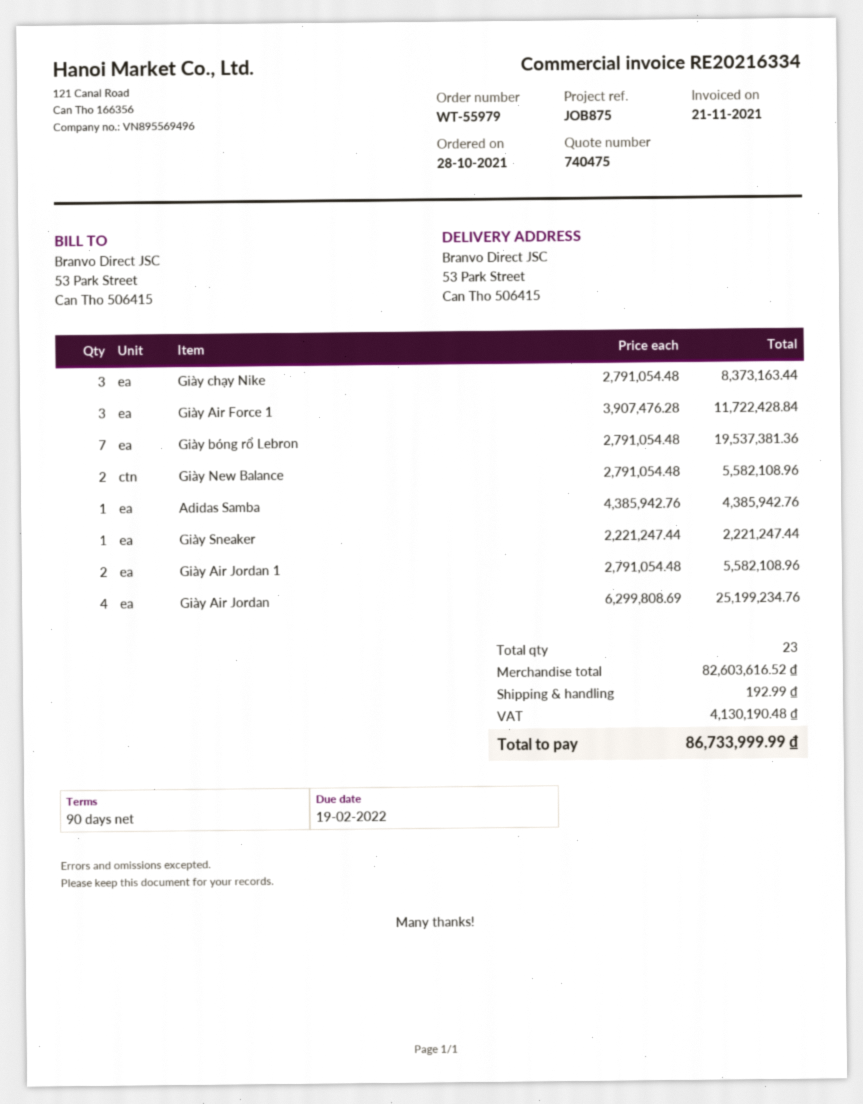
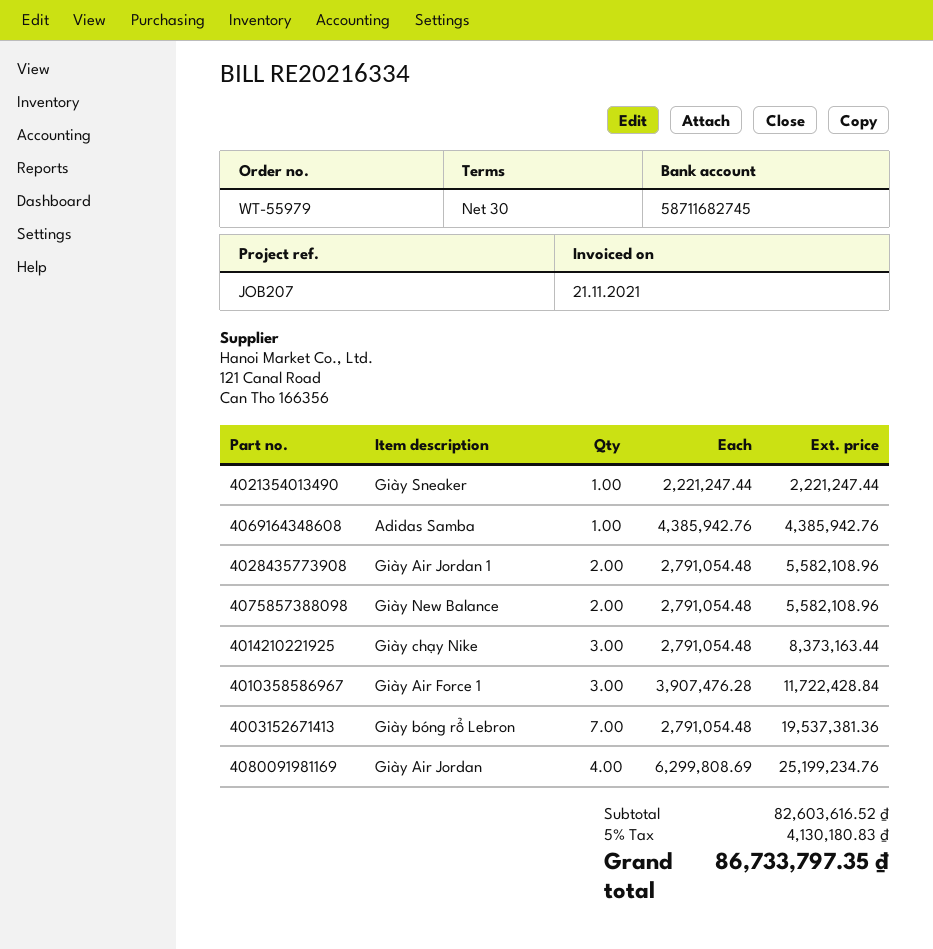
payment terms: 90 days -> 30 days
reference: JOB875 -> JOB207
shipping: 192.99 -> none
tax: 4130190.48 -> 4130180.83
total: 86733999.99 -> 86733797.35

